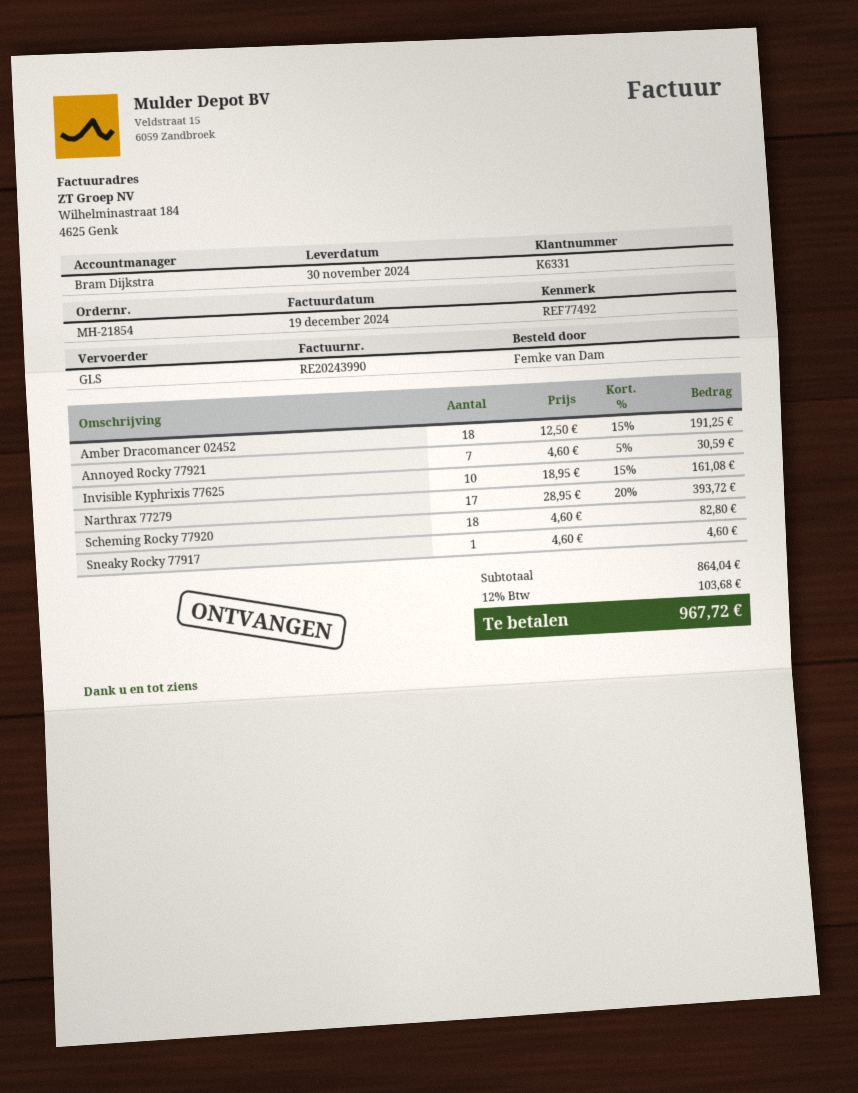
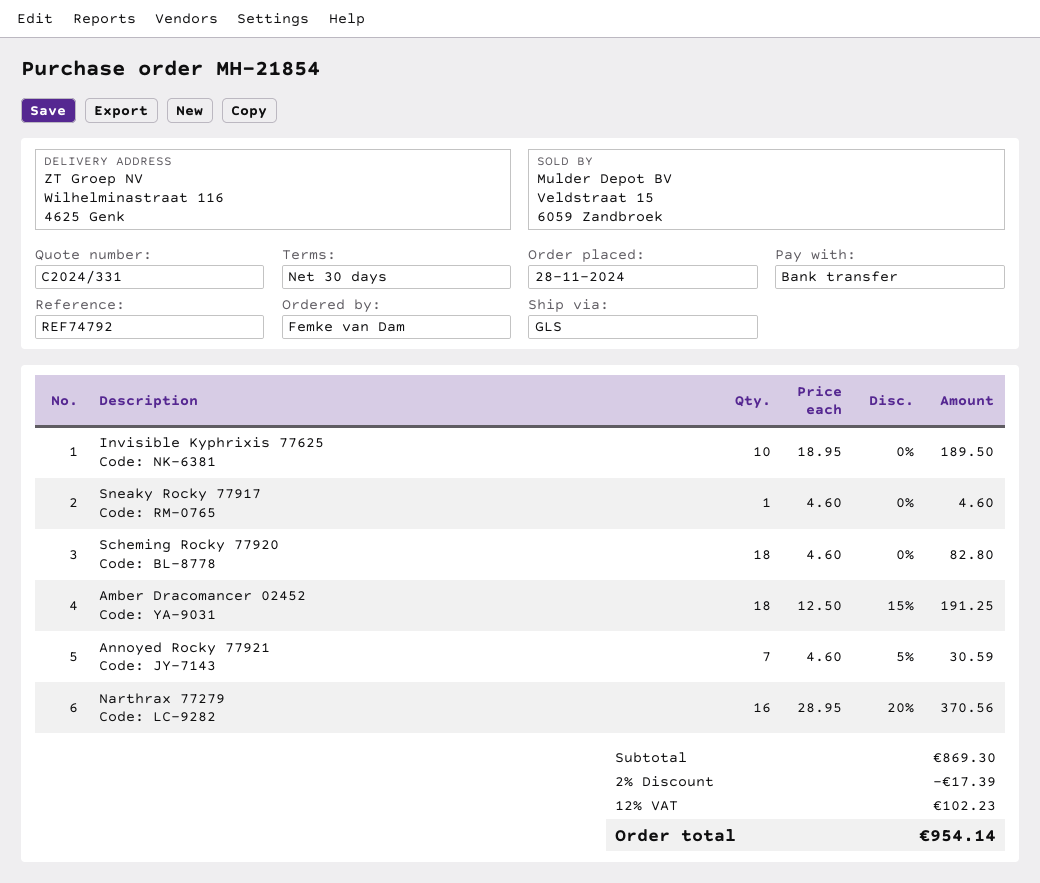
reference: REF77492 -> REF74792
Invisible Kyphrixis 77625: 10 x 18.95 - 15% = 161.08 -> 10 x 18.95 = 189.50
Narthrax 77279: 17 x 28.95 - 20% = 393.72 -> 16 x 28.95 - 20% = 370.56
subtotal: 864.04 -> 869.30
discount: none -> 2% = 17.39
tax: 12% = 103.68 -> 12% = 102.23
total: 967.72 -> 954.14

